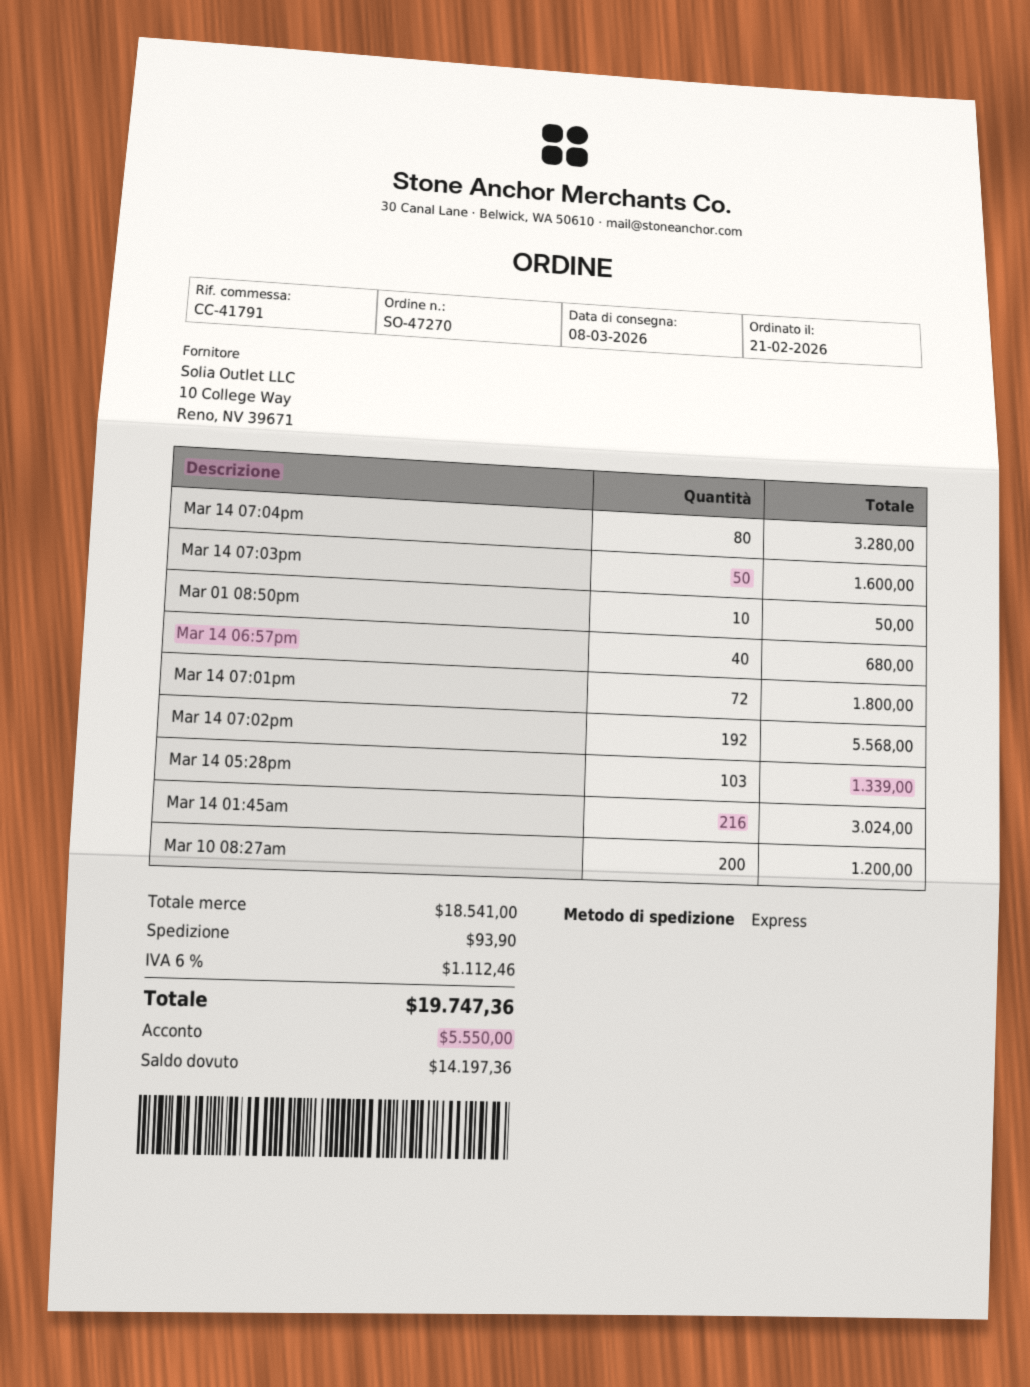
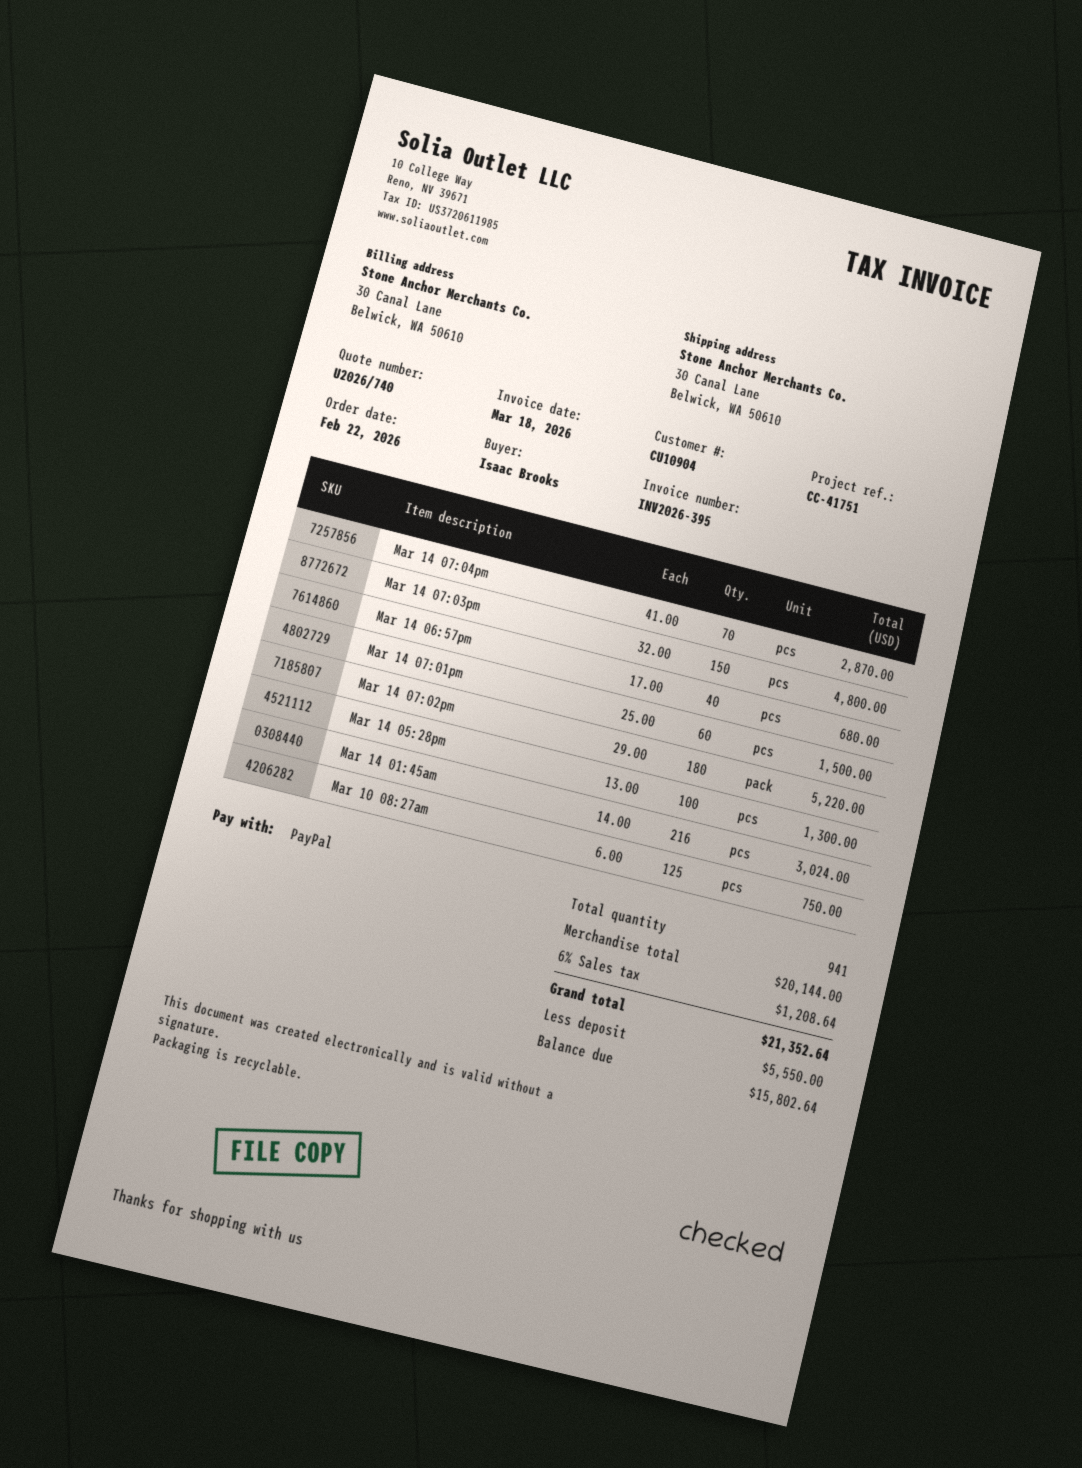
order date: 2026-02-21 -> 2026-02-22
reference: CC-41791 -> CC-41751
Mar 14 07:04pm: 80 for 3280.00 -> 70 for 2870.00
Mar 14 07:03pm: 50 for 1600.00 -> 150 for 4800.00
Mar 01 08:50pm: 10 for 50.00 -> none
Mar 14 07:01pm: 72 for 1800.00 -> 60 for 1500.00
Mar 14 07:02pm: 192 for 5568.00 -> 180 for 5220.00
Mar 14 05:28pm: 103 for 1339.00 -> 100 for 1300.00
Mar 10 08:27am: 200 for 1200.00 -> 125 for 750.00
subtotal: 18541.00 -> 20144.00
shipping: 93.90 -> none
tax: 6% = 1112.46 -> 6% = 1208.64
total: 19747.36 -> 21352.64
balance: 14197.36 -> 15802.64

